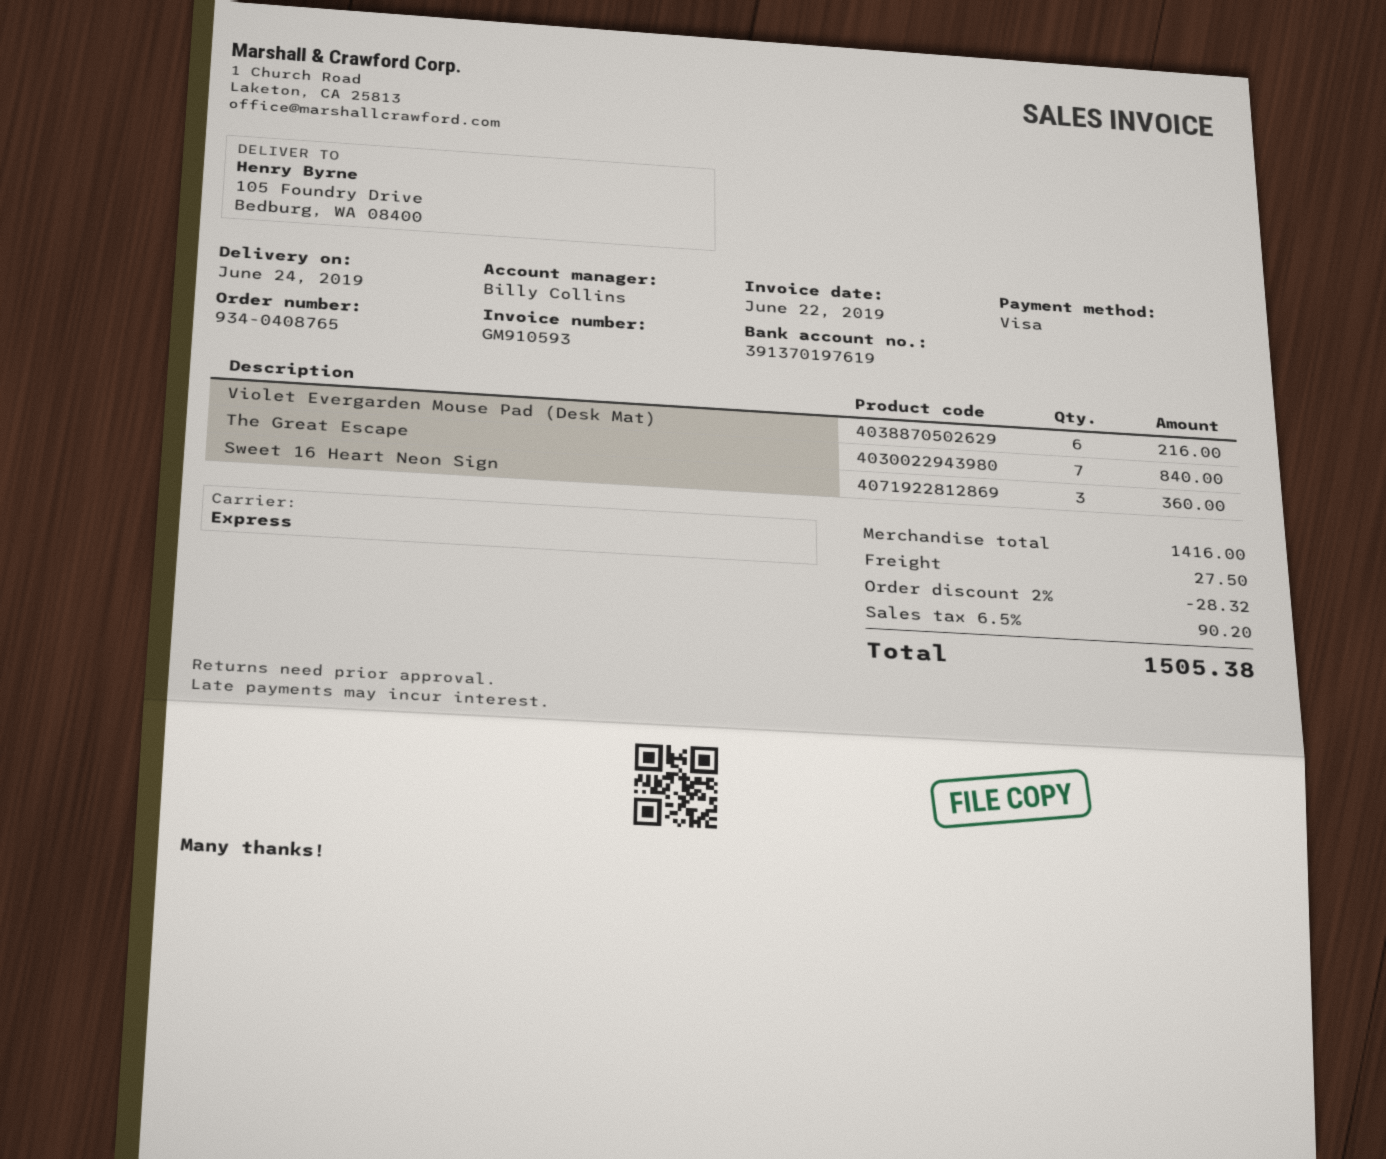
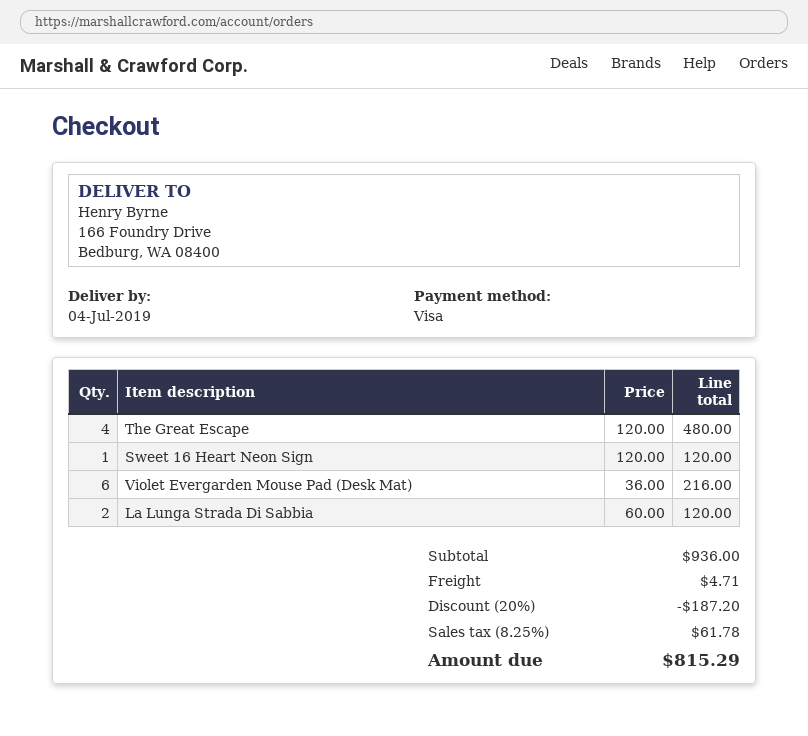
delivery date: 2019-06-24 -> 2019-07-04
ship to: 105 Foundry Drive, Bedburg, WA 08400 -> 166 Foundry Drive, Bedburg, WA 08400
The Great Escape: 7 for 840.00 -> 4 for 480.00
Sweet 16 Heart Neon Sign: 3 for 360.00 -> 1 for 120.00
La Lunga Strada Di Sabbia: none -> 2 for 120.00
subtotal: 1416.00 -> 936.00
discount: 2% = 28.32 -> 20% = 187.20
shipping: 27.50 -> 4.71
tax: 6.5% = 90.20 -> 8.25% = 61.78
total: 1505.38 -> 815.29

